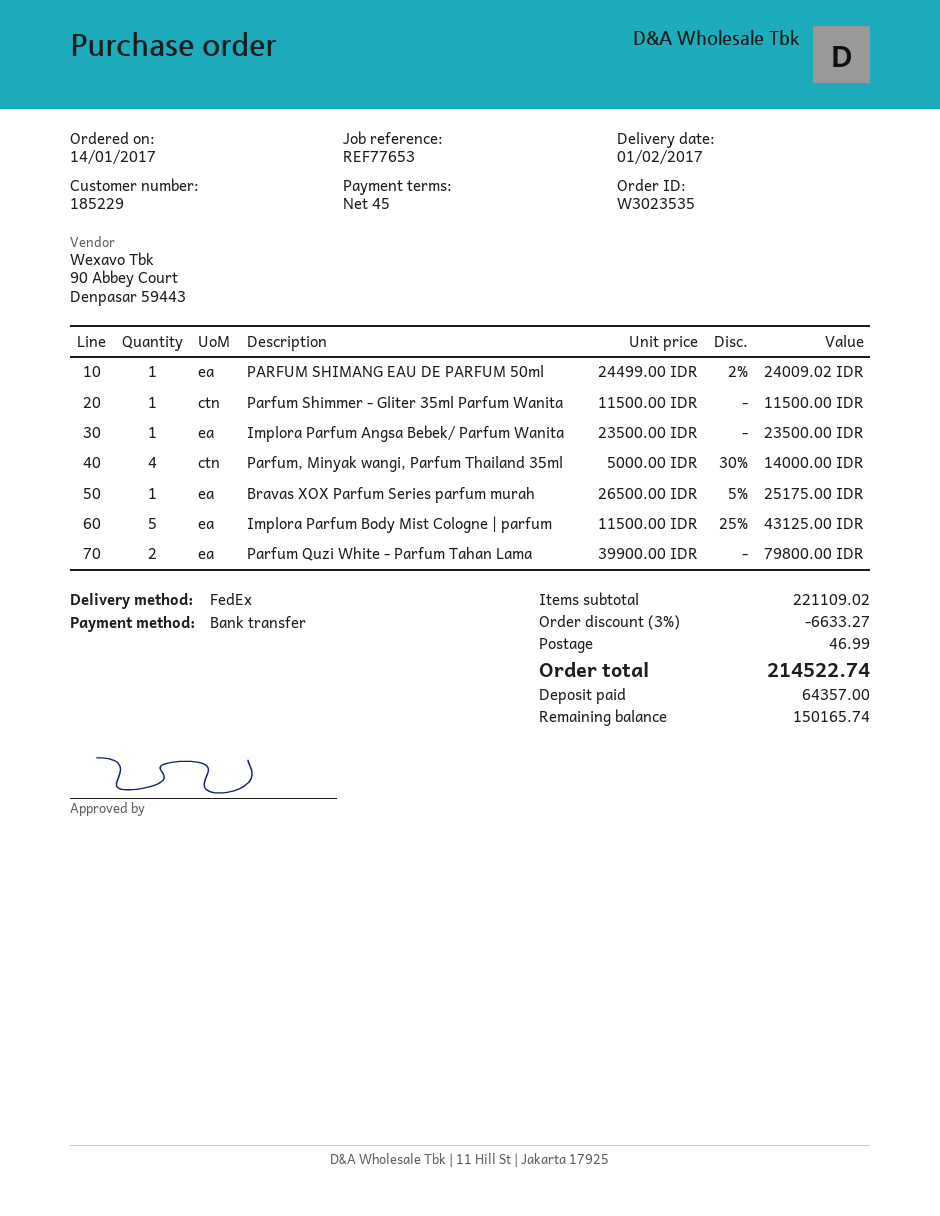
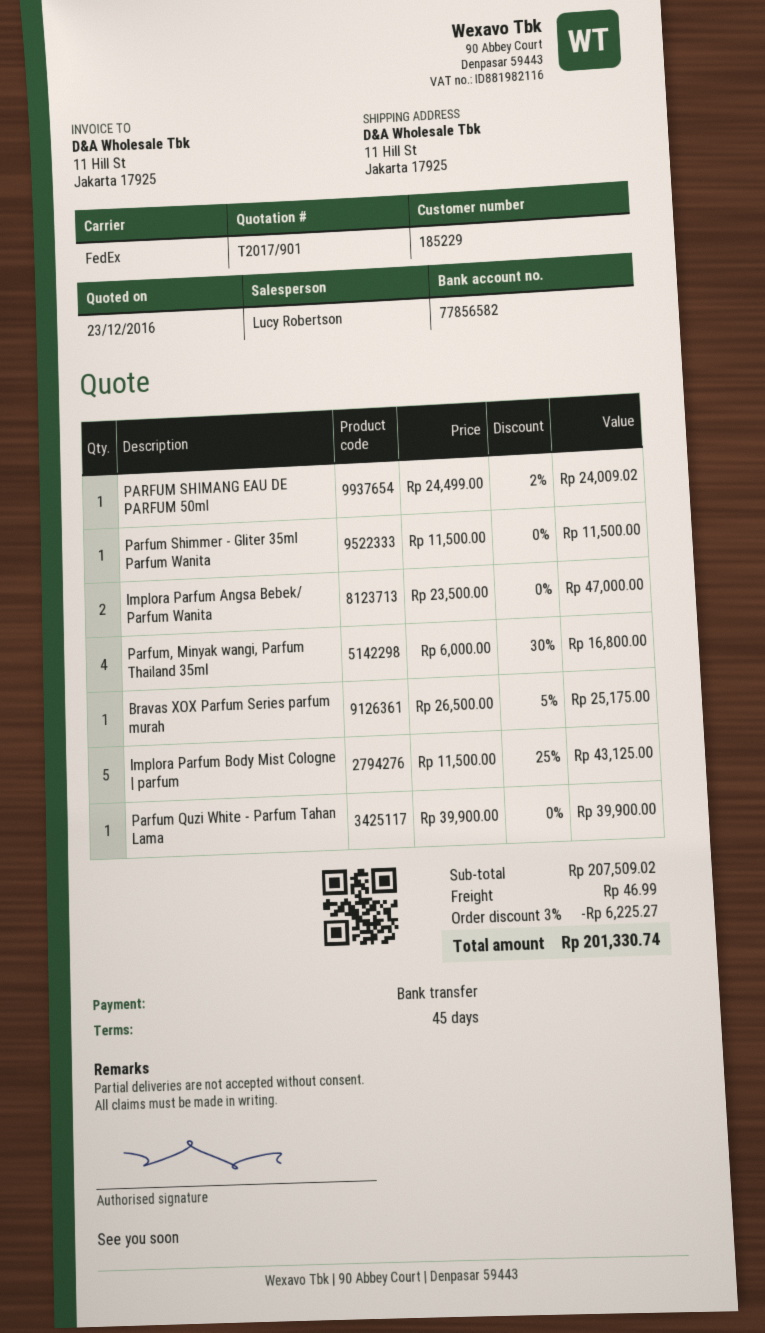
Implora Parfum Angsa Bebek/ Parfum Wanita: 1 x 23500.00 = 23500.00 -> 2 x 23500.00 = 47000.00
Parfum, Minyak wangi, Parfum Thailand 35ml: 4 x 5000.00 - 30% = 14000.00 -> 4 x 6000.00 - 30% = 16800.00
Parfum Quzi White - Parfum Tahan Lama: 2 x 39900.00 = 79800.00 -> 1 x 39900.00 = 39900.00
subtotal: 221109.02 -> 207509.02
discount: 3% = 6633.27 -> 3% = 6225.27
total: 214522.74 -> 201330.74

